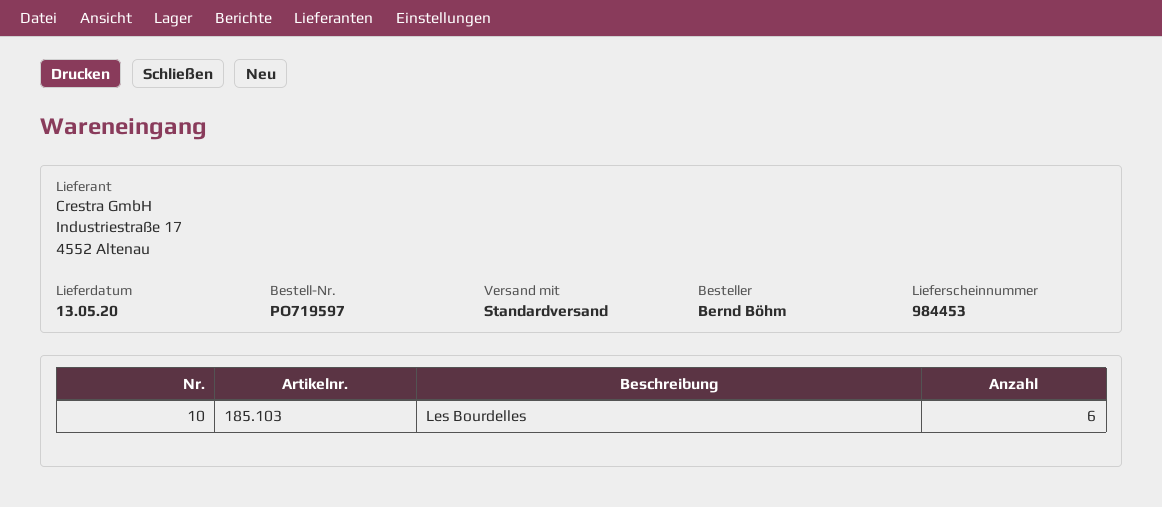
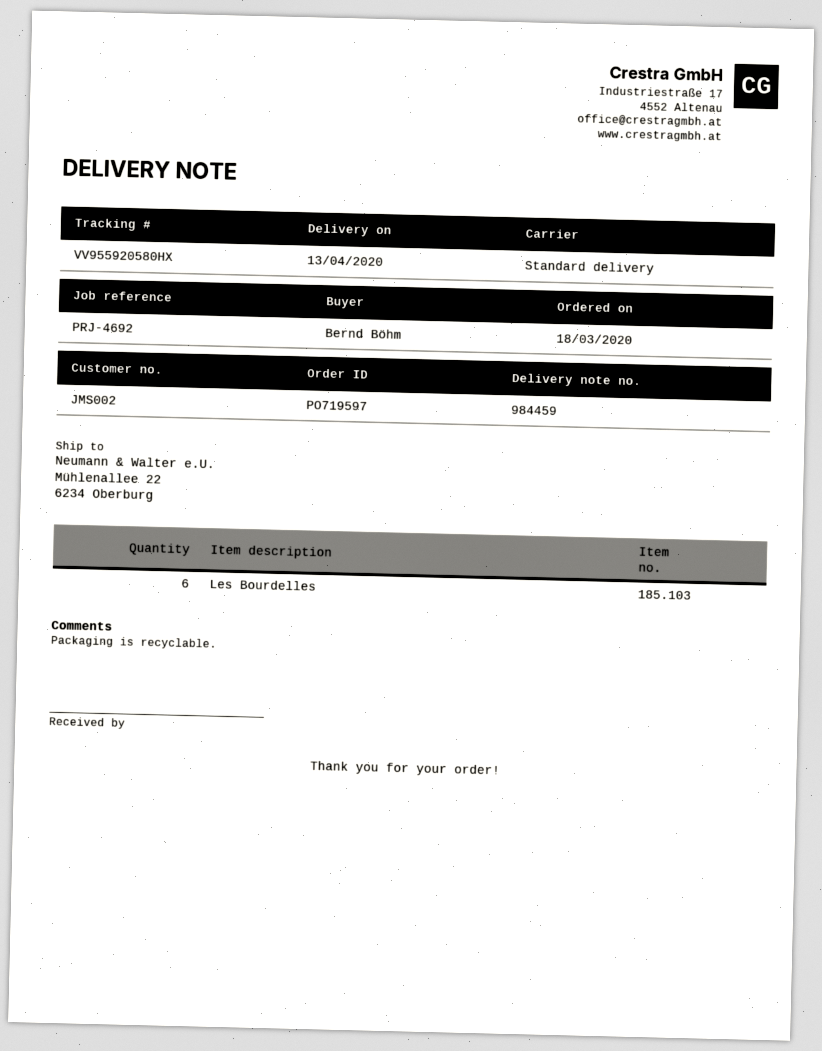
delivery note number: 984453 -> 984459
delivery date: 2020-05-13 -> 2020-04-13

